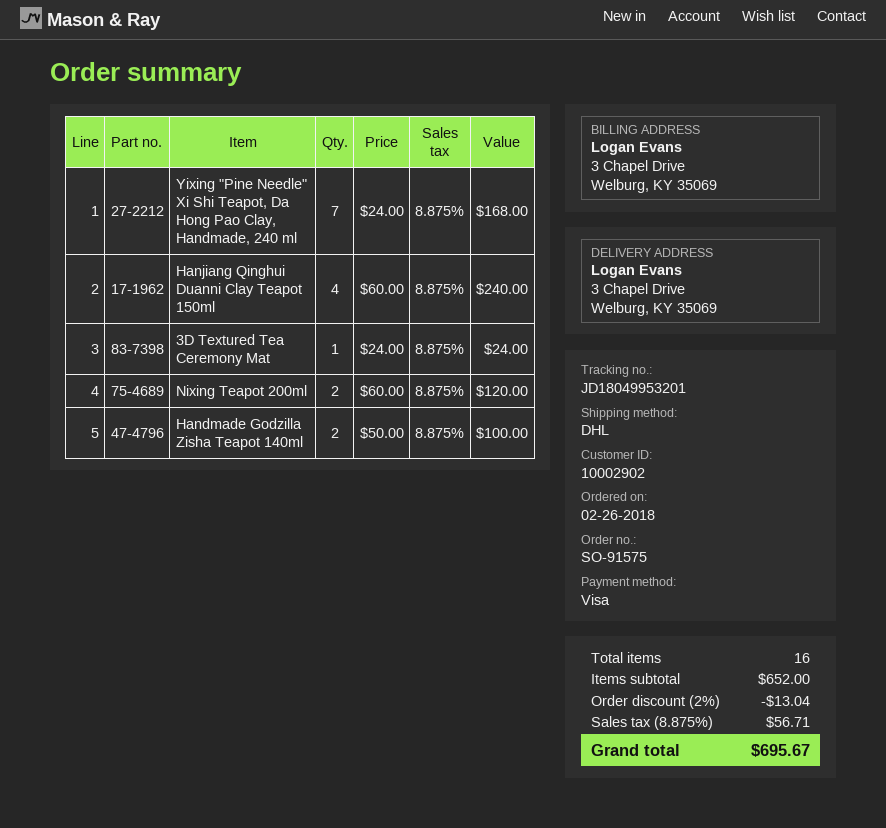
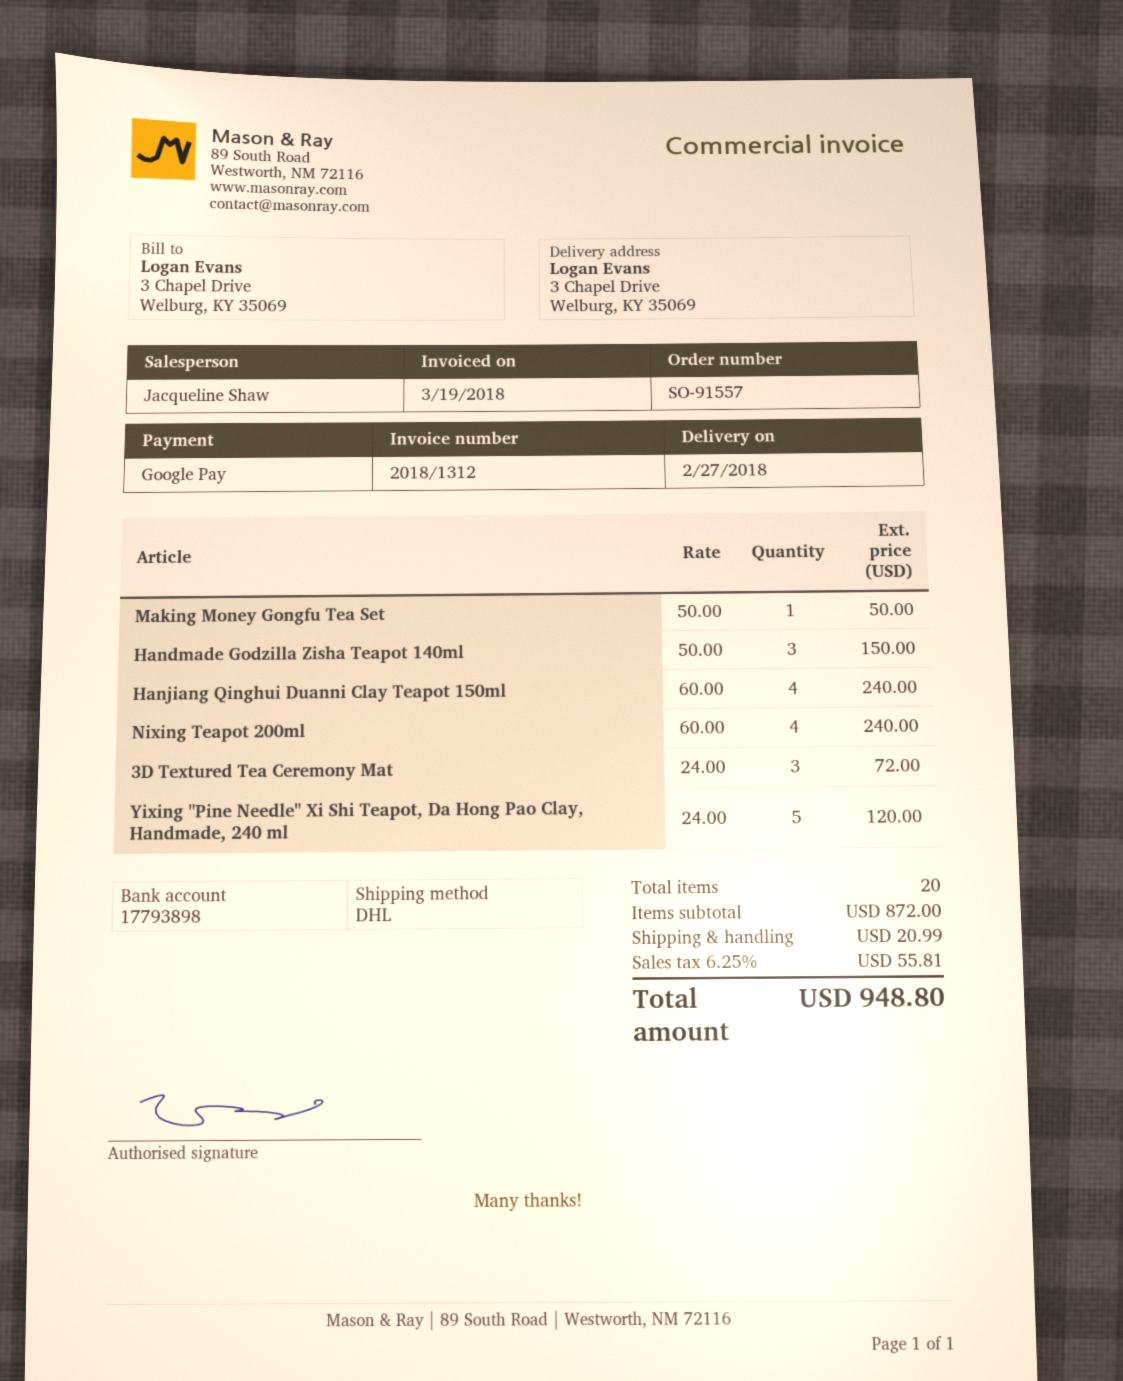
order number: SO-91575 -> SO-91557
payment method: Visa -> Google Pay
Yixing "Pine Needle" Xi Shi Teapot, Da Hong Pao Clay, Handmade, 240 ml: 7 x 24.00 = 168.00 -> 5 x 24.00 = 120.00
3D Textured Tea Ceremony Mat: 1 x 24.00 = 24.00 -> 3 x 24.00 = 72.00
Nixing Teapot 200ml: 2 x 60.00 = 120.00 -> 4 x 60.00 = 240.00
Handmade Godzilla Zisha Teapot 140ml: 2 x 50.00 = 100.00 -> 3 x 50.00 = 150.00
Making Money Gongfu Tea Set: none -> 1 x 50.00 = 50.00
total quantity: 16 -> 20
subtotal: 652.00 -> 872.00
discount: 2% = 13.04 -> none
shipping: none -> 20.99
tax: 8.875% = 56.71 -> 6.25% = 55.81
total: 695.67 -> 948.80

